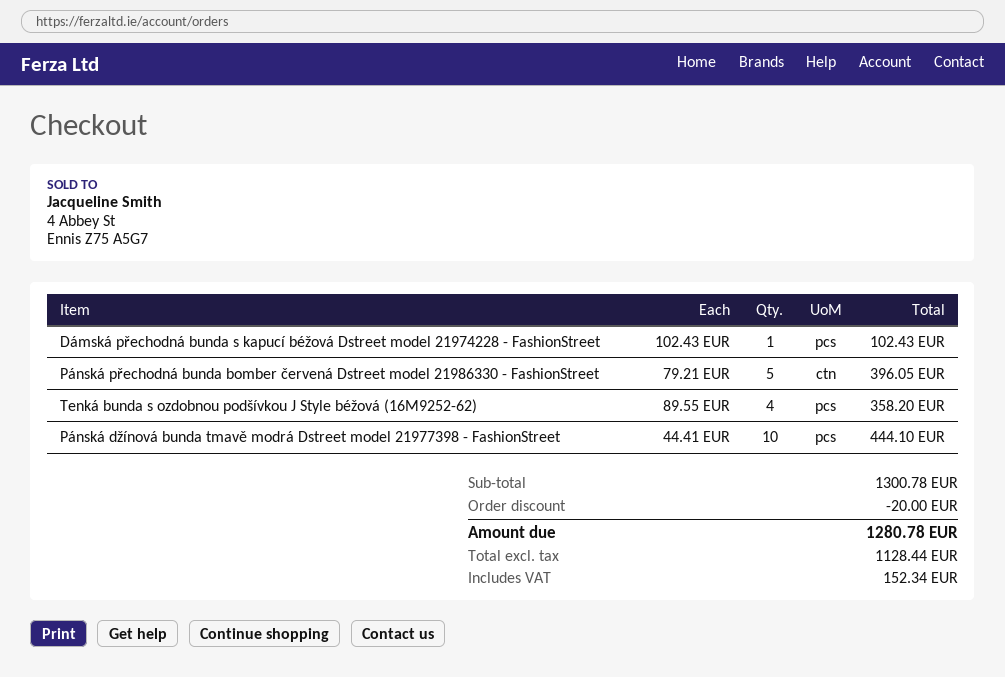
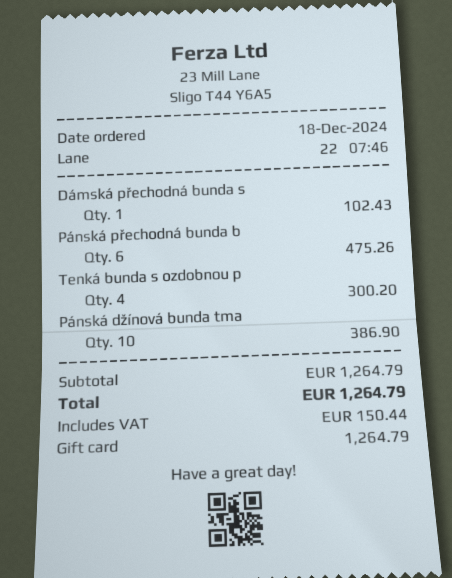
Pánská přechodná bunda bomber červená Dstreet model 21986330 - FashionStreet: 5 for 396.05 -> 6 for 475.26
Tenká bunda s ozdobnou podšívkou J Style béžová (16M9252-62): 4 for 358.20 -> 4 for 300.20
Pánská džínová bunda tmavě modrá Dstreet model 21977398 - FashionStreet: 10 for 444.10 -> 10 for 386.90
subtotal: 1300.78 -> 1264.79
discount: 20.00 -> none
tax: 152.34 -> 150.44
total: 1280.78 -> 1264.79

